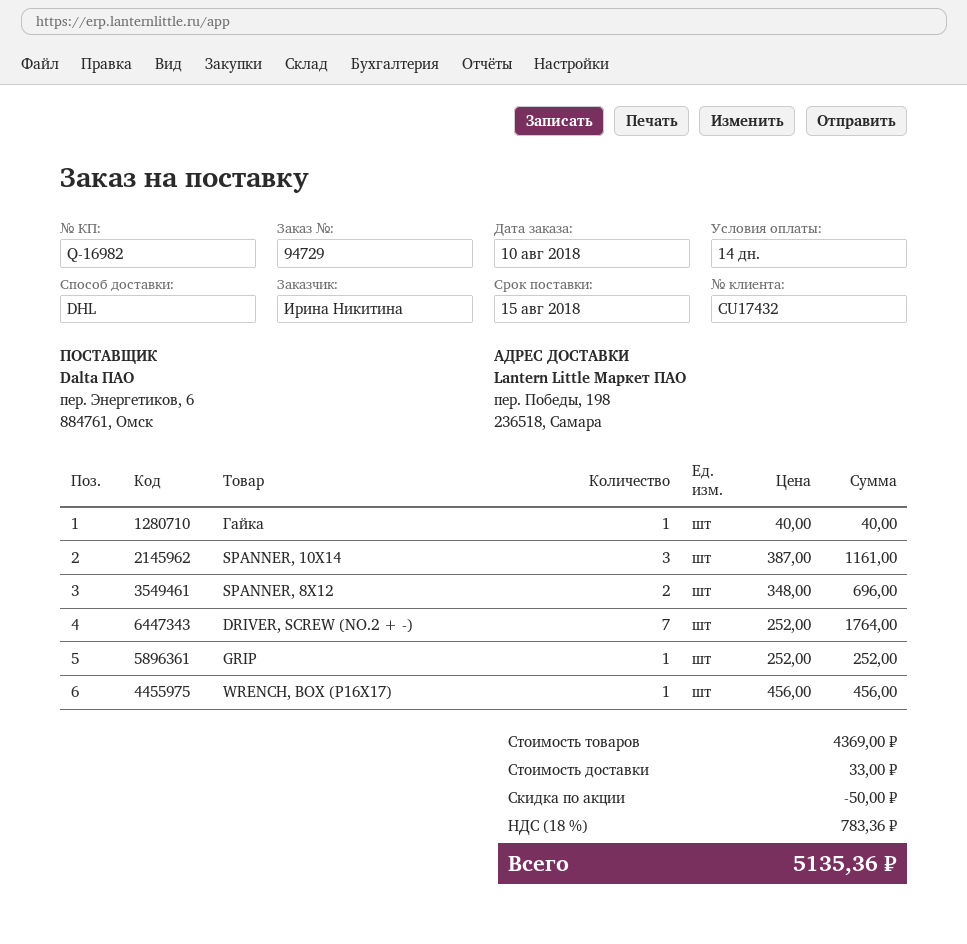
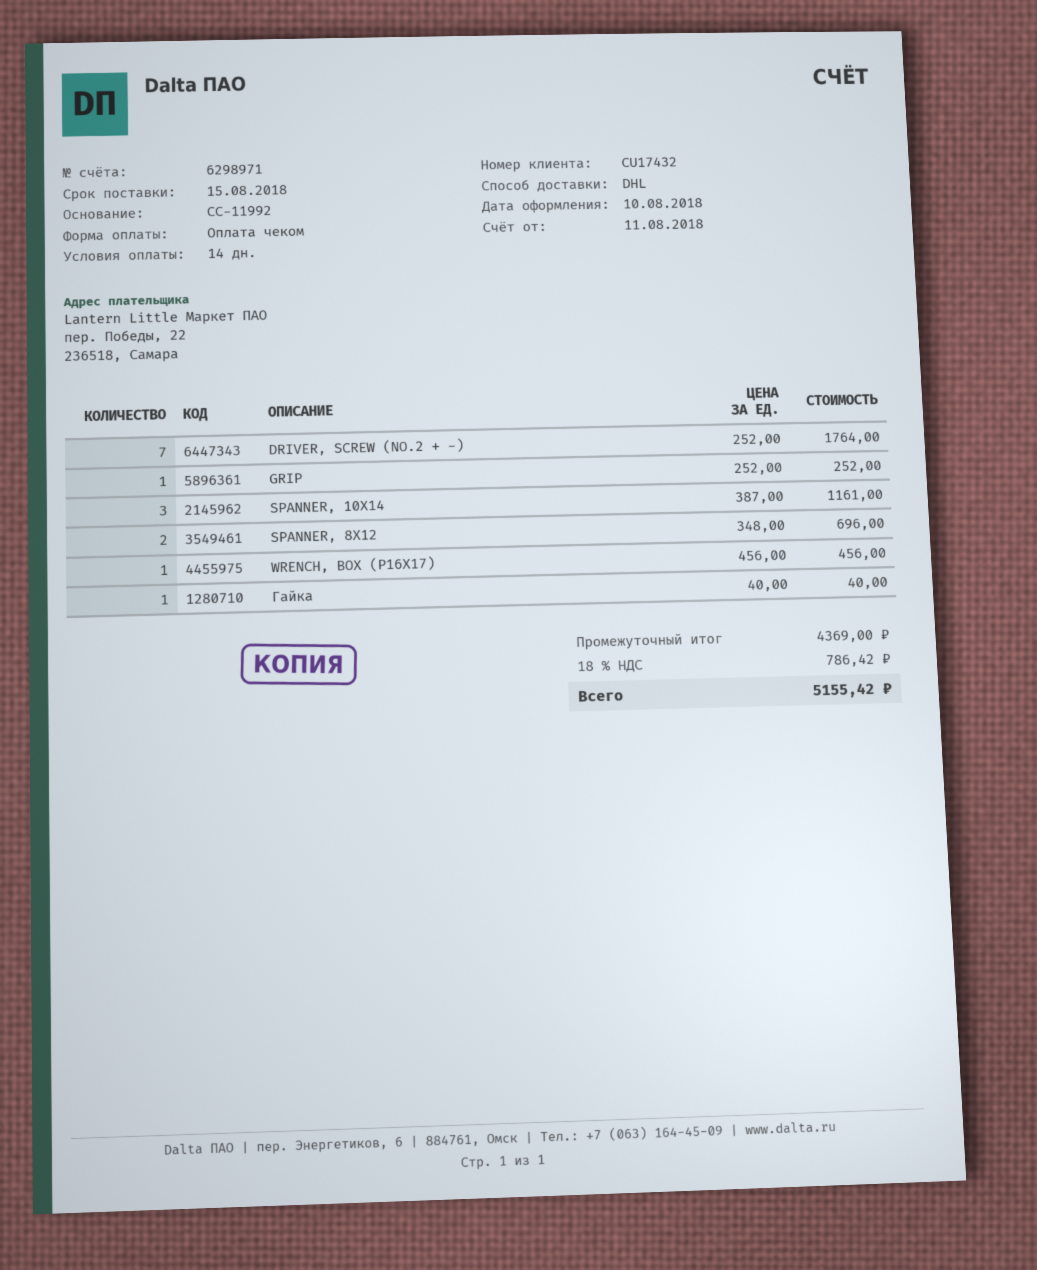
discount: 50.00 -> none
shipping: 33.00 -> none
tax: 18% = 783.36 -> 18% = 786.42
total: 5135.36 -> 5155.42

